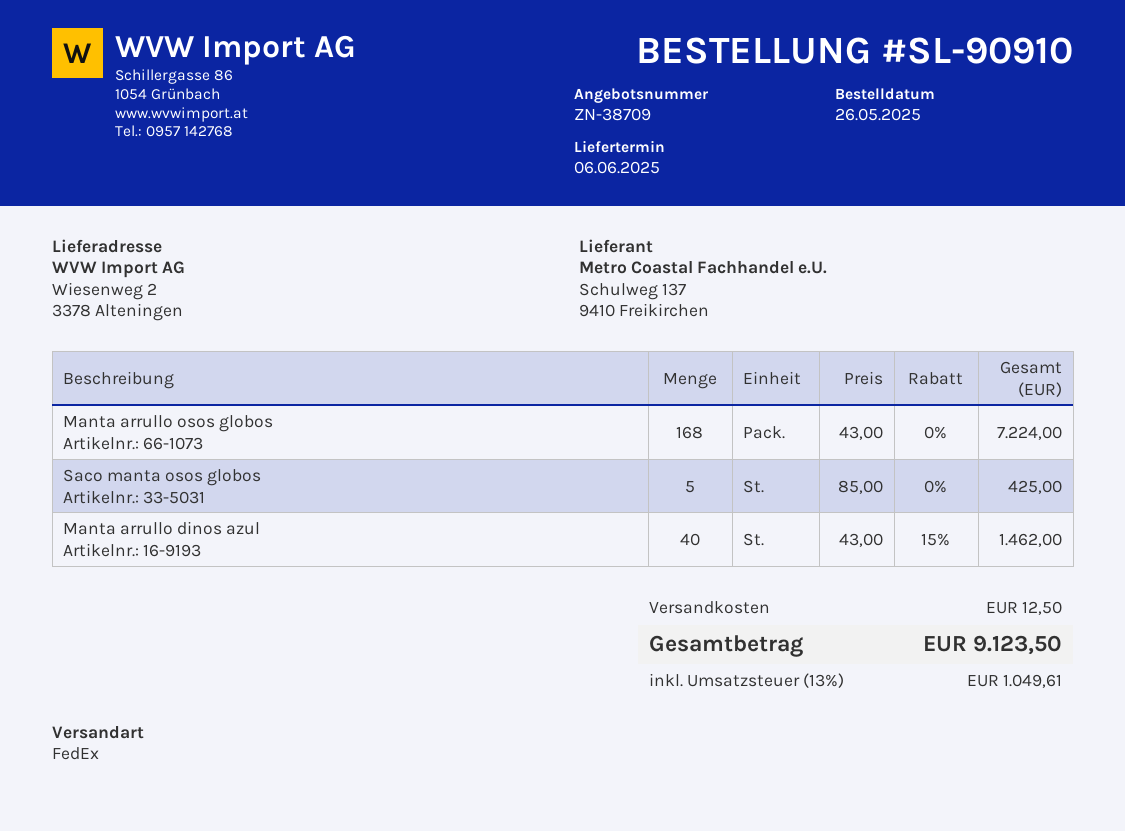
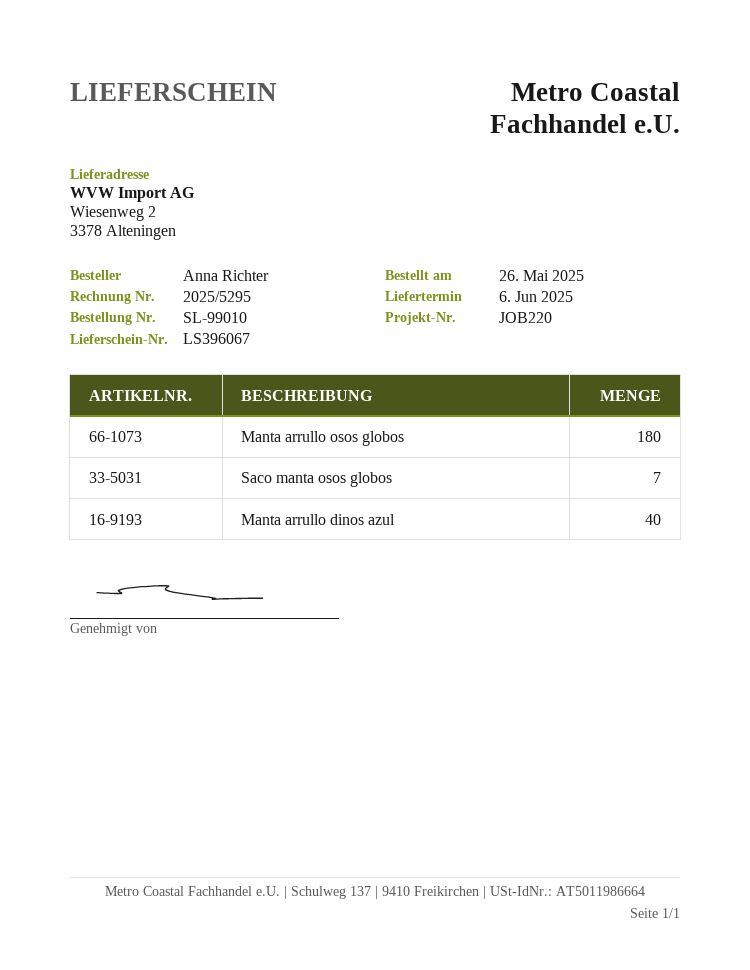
order number: SL-90910 -> SL-99010
Manta arrullo osos globos: 168 -> 180
Saco manta osos globos: 5 -> 7

